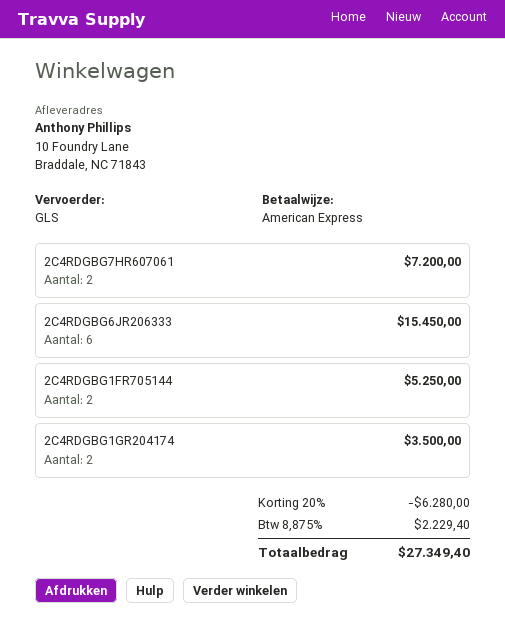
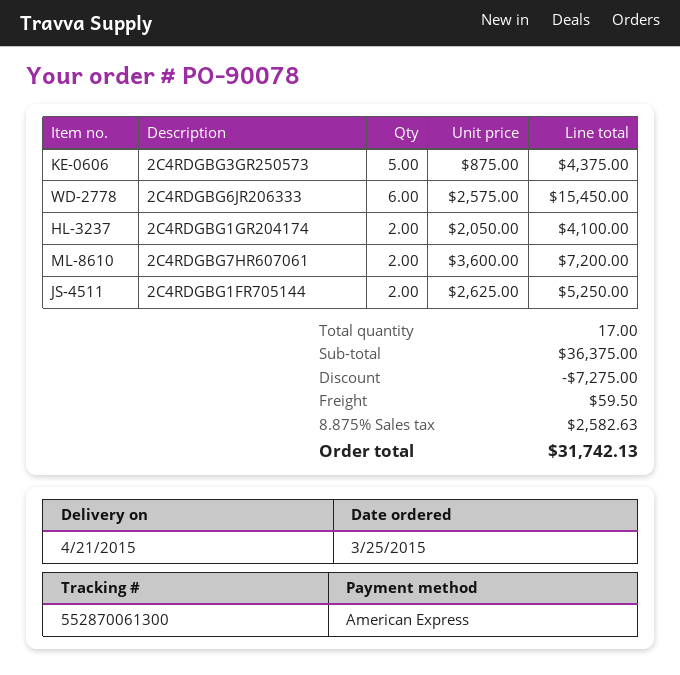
2C4RDGBG1GR204174: 2 for 3500.00 -> 2 for 4100.00
2C4RDGBG3GR250573: none -> 5 for 4375.00
discount: 6280.00 -> 7275.00
shipping: none -> 59.50
tax: 8.875% = 2229.40 -> 8.875% = 2582.63
total: 27349.40 -> 31742.13

